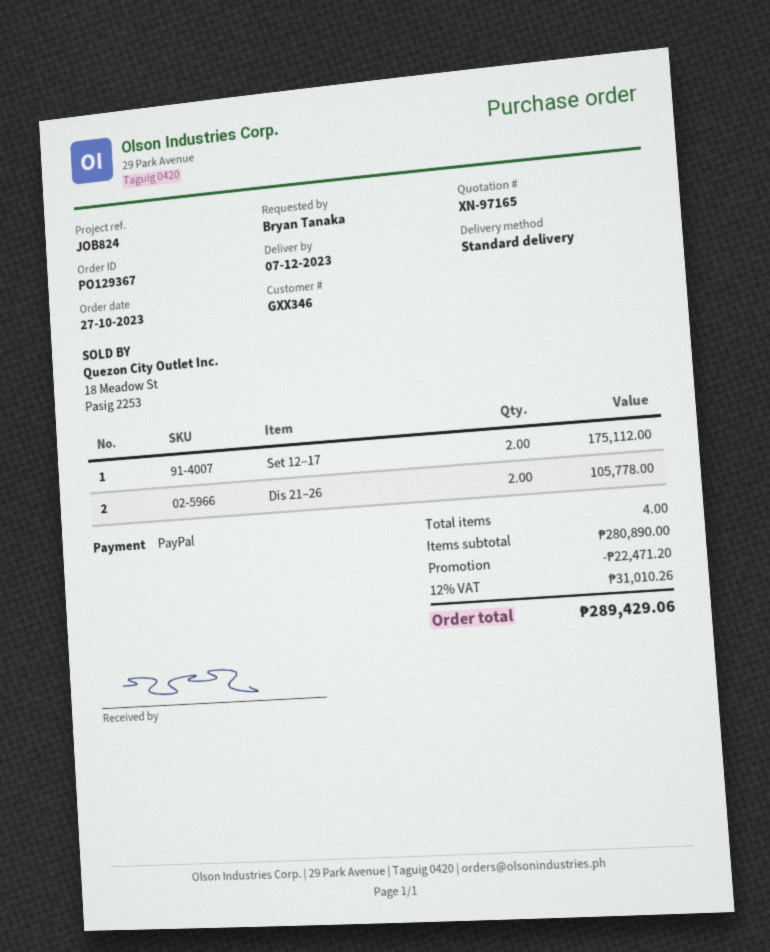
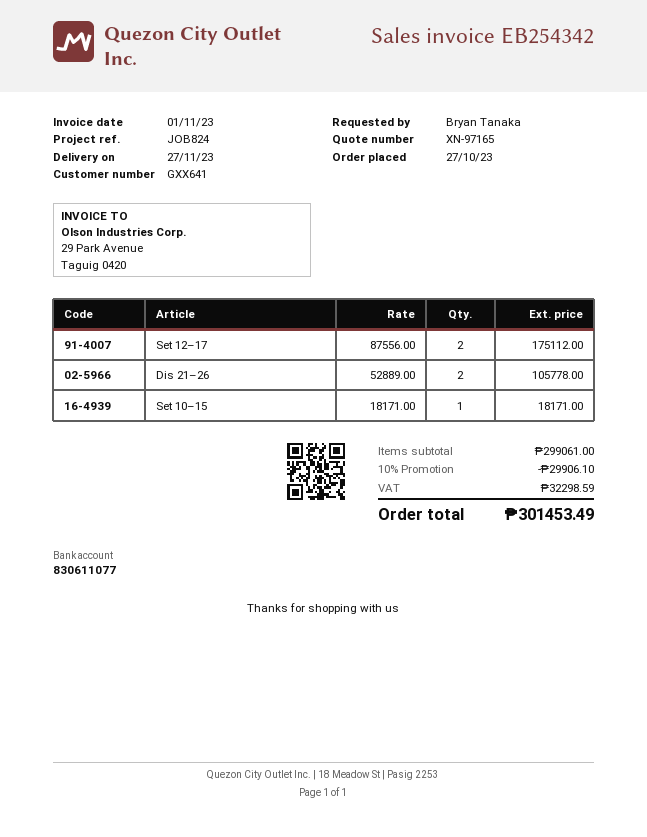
delivery date: 2023-12-07 -> 2023-11-27
customer number: GXX346 -> GXX641
Set 10–15: none -> 1 for 18171.00
subtotal: 280890.00 -> 299061.00
discount: 22471.20 -> 29906.10
tax: 31010.26 -> 32298.59
total: 289429.06 -> 301453.49

